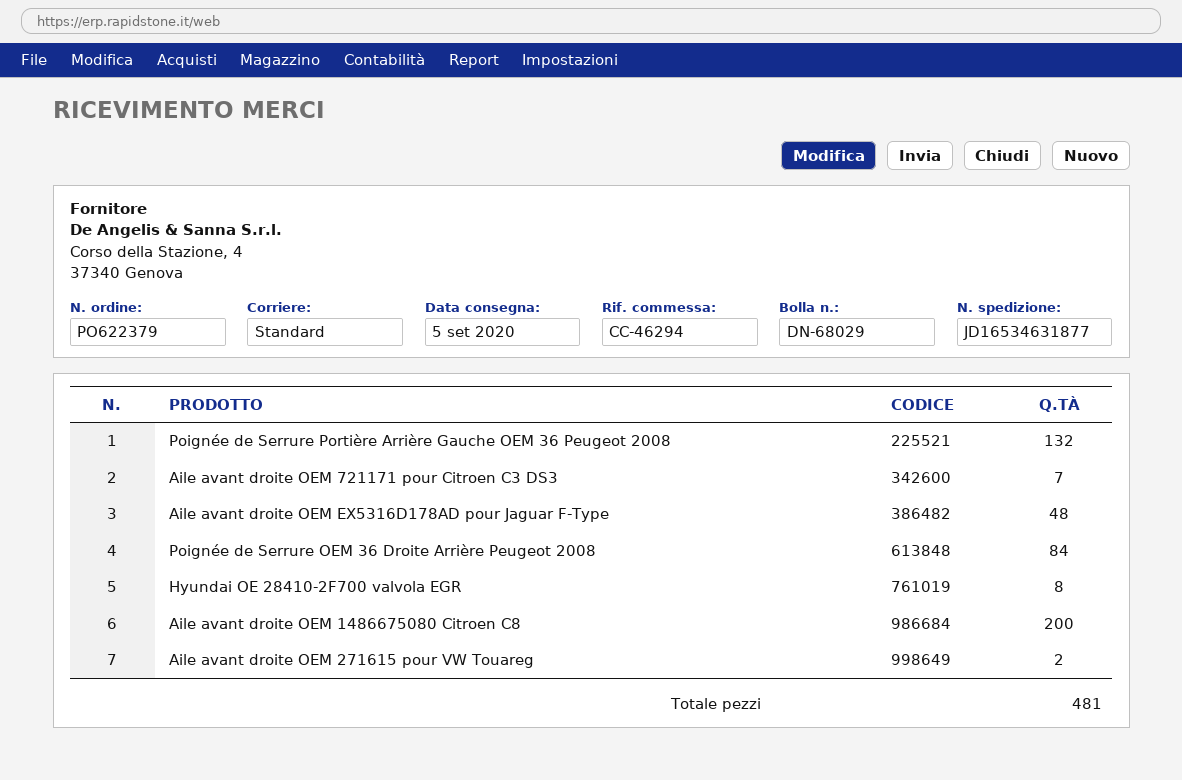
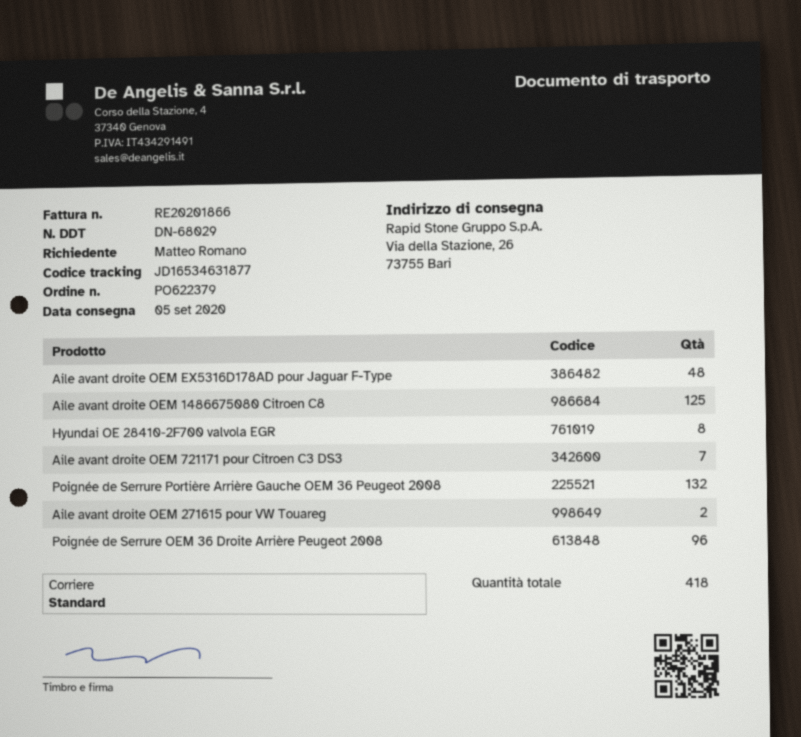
Poignée de Serrure OEM 36 Droite Arrière Peugeot 2008: 84 -> 96
Aile avant droite OEM 1486675080 Citroen C8: 200 -> 125
total quantity: 481 -> 418

